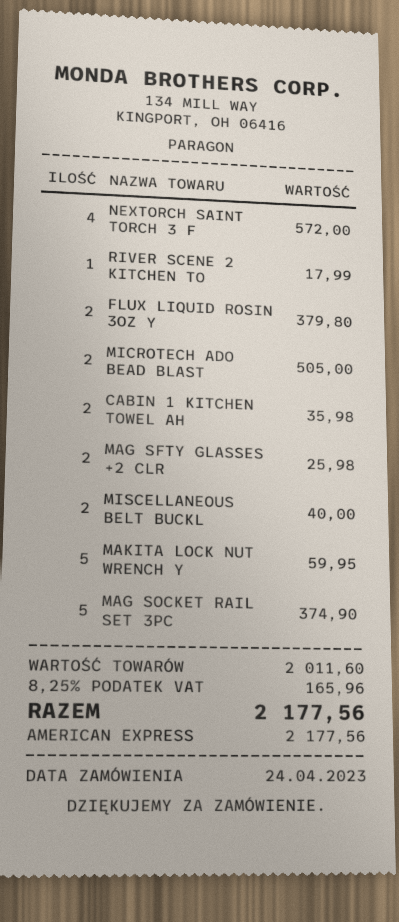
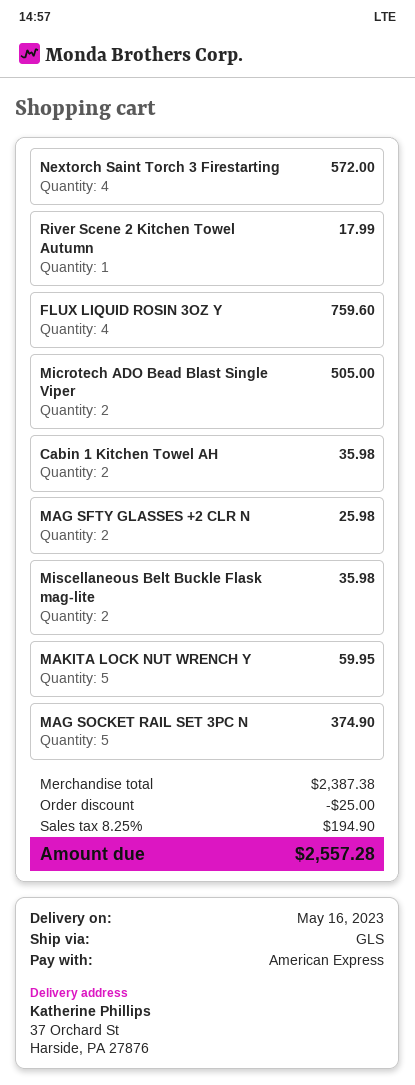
FLUX LIQUID ROSIN 3OZ Y: 2 for 379.80 -> 4 for 759.60
MISCELLANEOUS BELT BUCKL: 2 for 40.00 -> 2 for 35.98
subtotal: 2011.60 -> 2387.38
discount: none -> 25.00
tax: 8.25% = 165.96 -> 8.25% = 194.90
total: 2177.56 -> 2557.28

